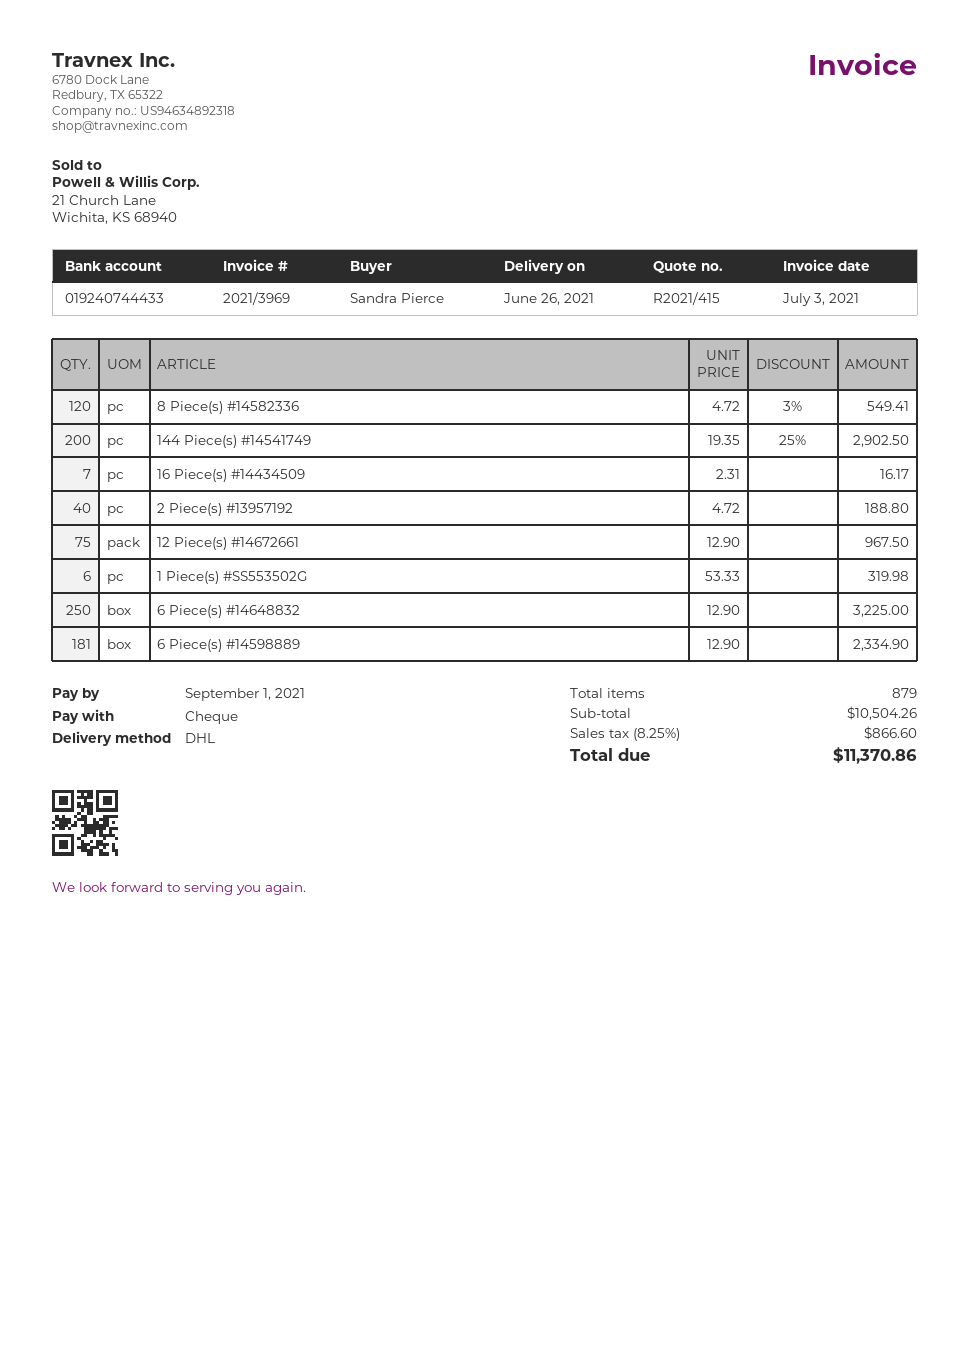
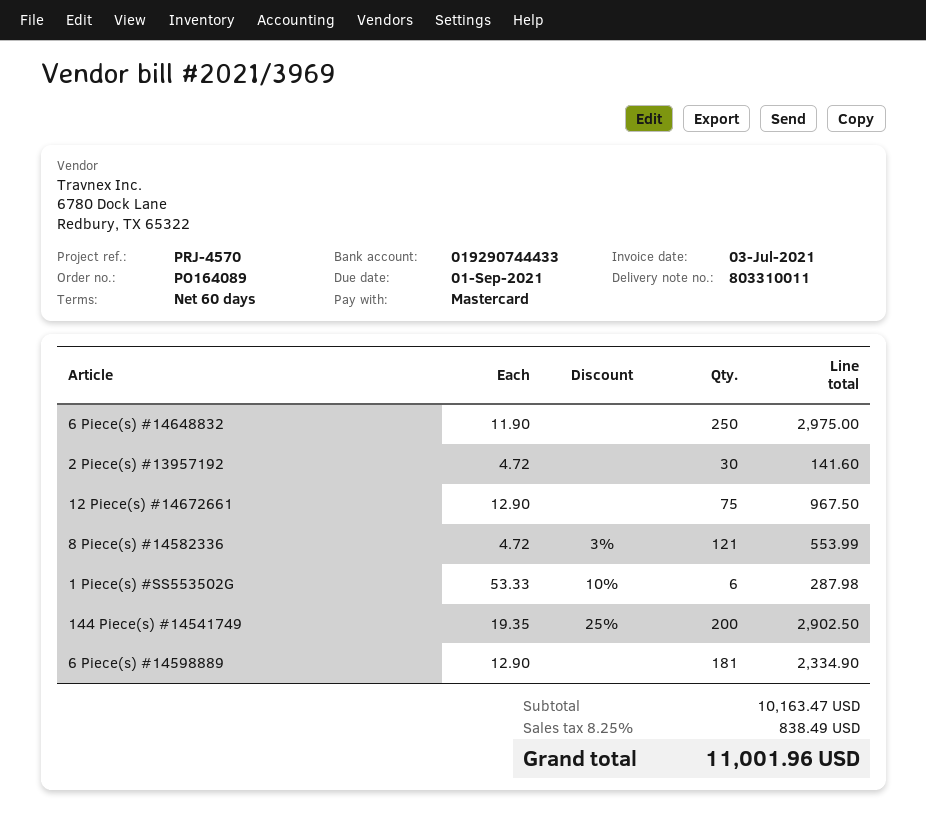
payment method: cheque -> Mastercard
bank account: 019240744433 -> 019290744433
8 Piece(s) #14582336: 120 x 4.72 - 3% = 549.41 -> 121 x 4.72 - 3% = 553.99
16 Piece(s) #14434509: 7 x 2.31 = 16.17 -> none
2 Piece(s) #13957192: 40 x 4.72 = 188.80 -> 30 x 4.72 = 141.60
1 Piece(s) #SS553502G: 6 x 53.33 = 319.98 -> 6 x 53.33 - 10% = 287.98
6 Piece(s) #14648832: 250 x 12.90 = 3225.00 -> 250 x 11.90 = 2975.00
subtotal: 10504.26 -> 10163.47
tax: 8.25% = 866.60 -> 8.25% = 838.49
total: 11370.86 -> 11001.96

